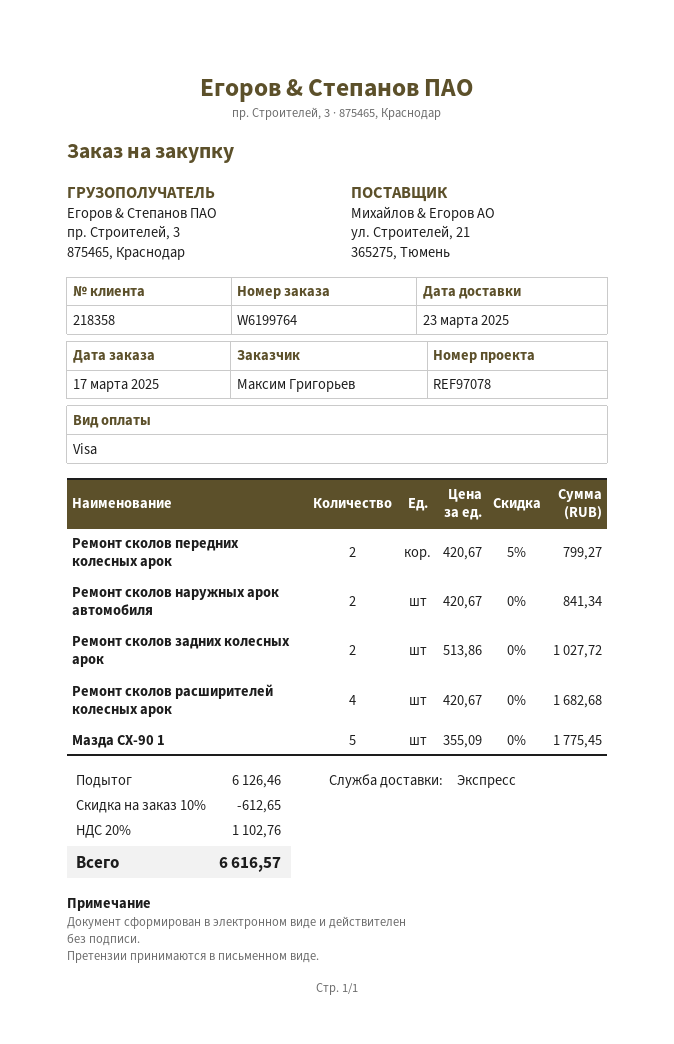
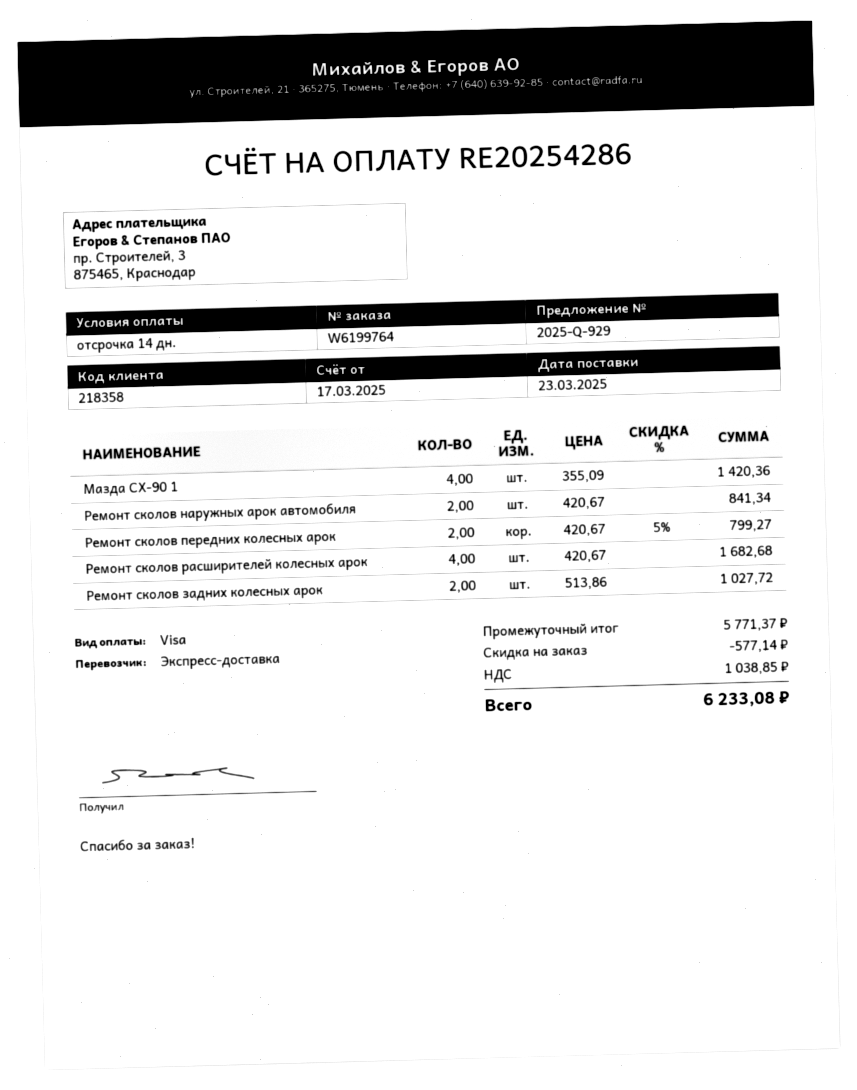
Мазда CX-90 1: 5 x 355.09 = 1775.45 -> 4 x 355.09 = 1420.36
subtotal: 6126.46 -> 5771.37
discount: 612.65 -> 577.14
tax: 1102.76 -> 1038.85
total: 6616.57 -> 6233.08

